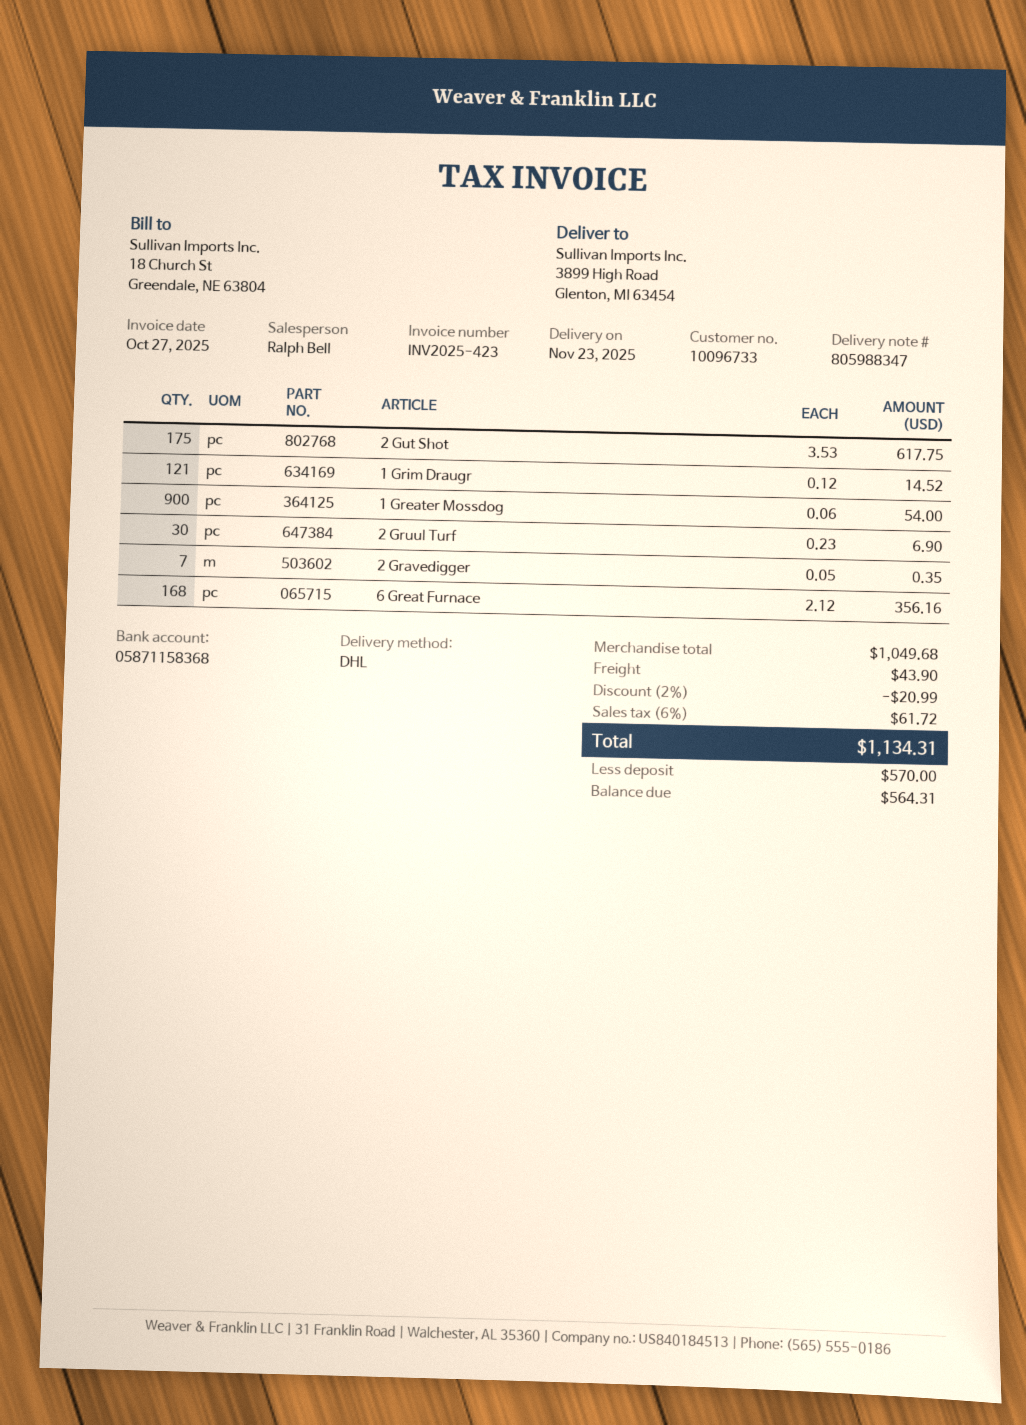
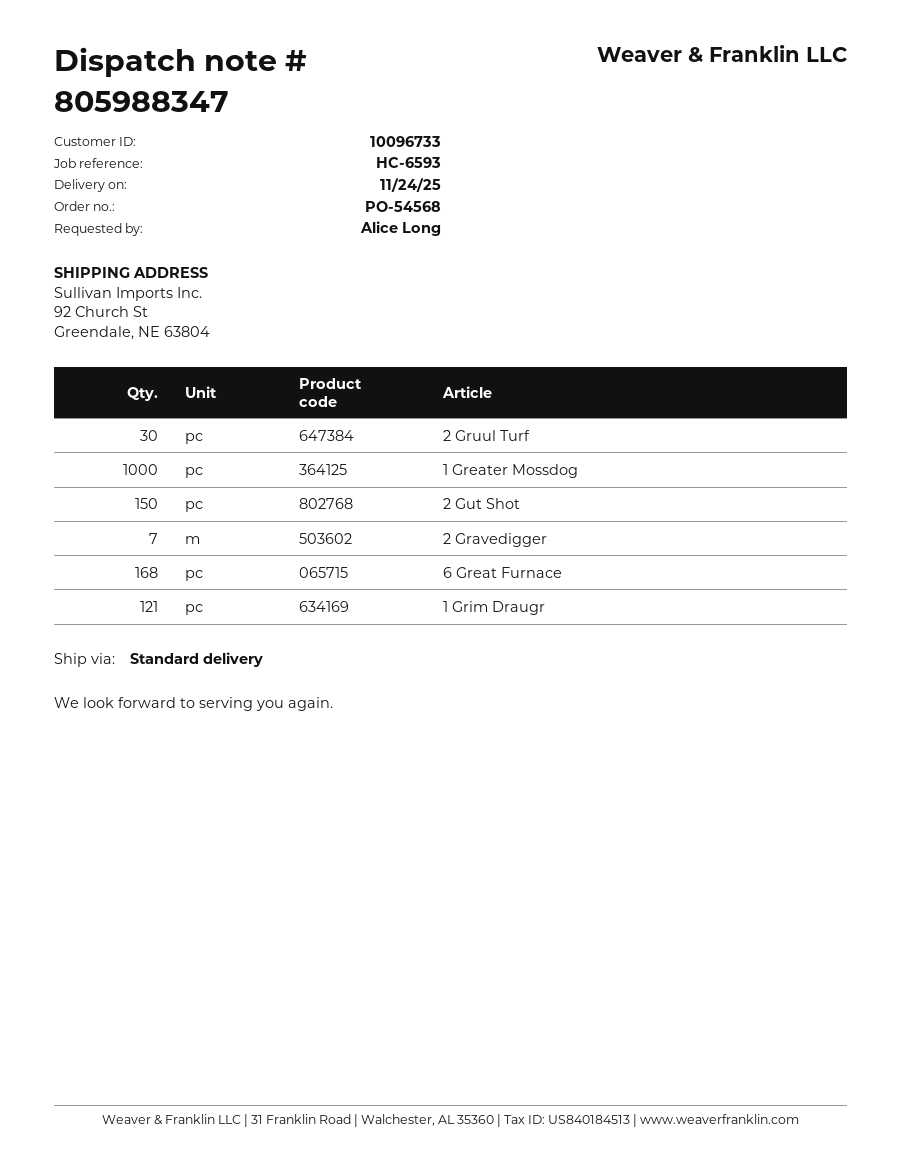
delivery date: 2025-11-23 -> 2025-11-24
shipping method: DHL -> standard
ship to: 3899 High Road, Glenton, MI 63454 -> 92 Church St, Greendale, NE 63804
2 Gut Shot: 175 -> 150
1 Greater Mossdog: 900 -> 1000

